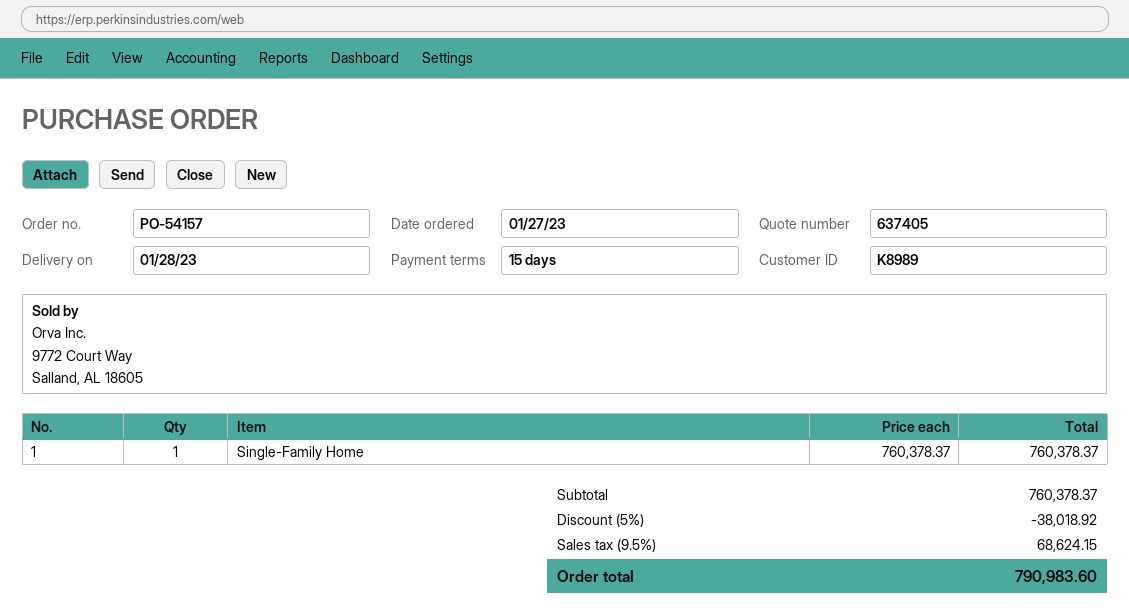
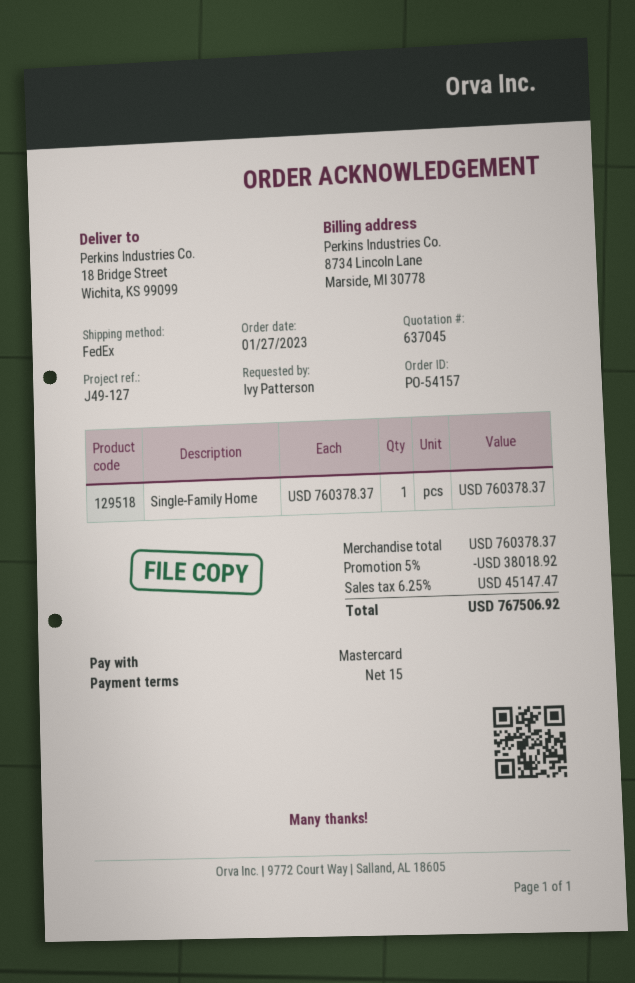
quote number: 637405 -> 637045
tax: 9.5% = 68624.15 -> 6.25% = 45147.47
total: 790983.60 -> 767506.92

